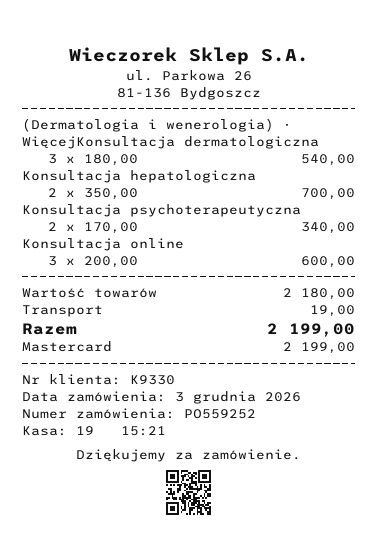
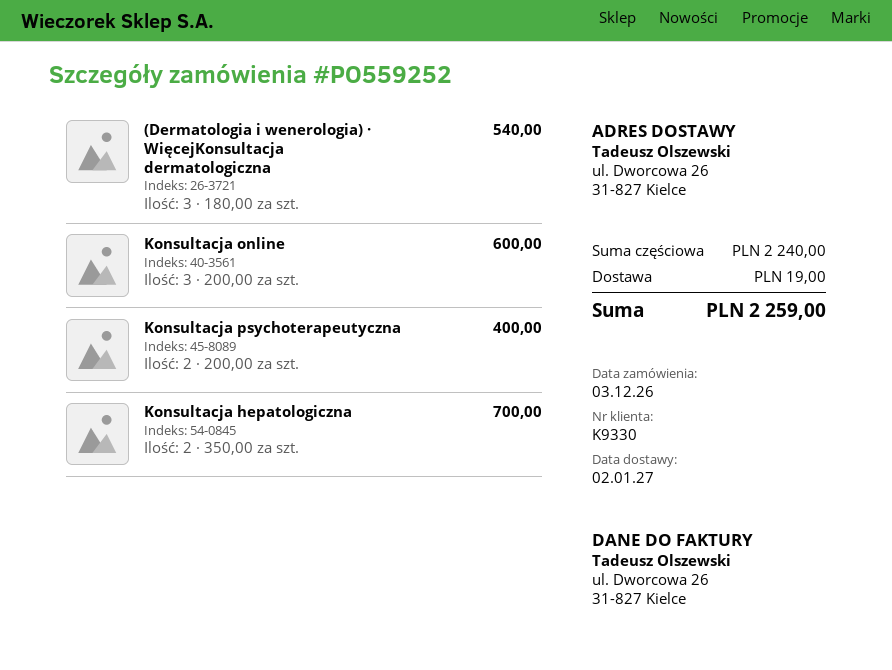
Konsultacja psychoterapeutyczna: 2 x 170.00 = 340.00 -> 2 x 200.00 = 400.00
subtotal: 2180.00 -> 2240.00
total: 2199.00 -> 2259.00

